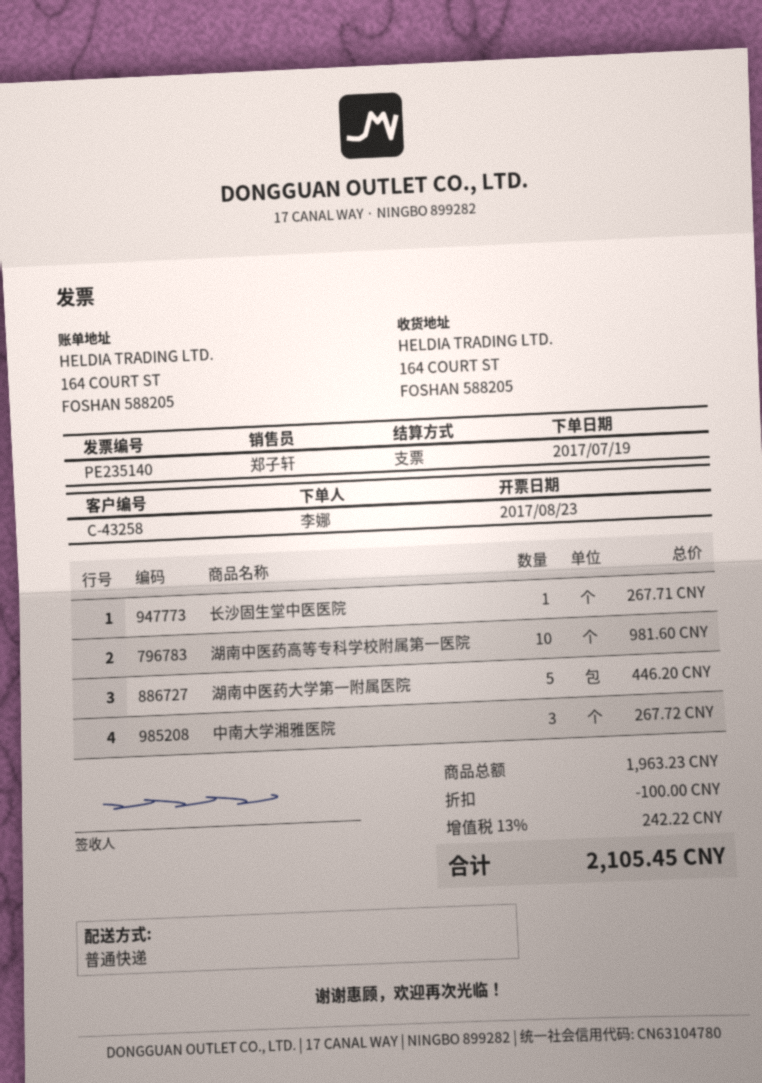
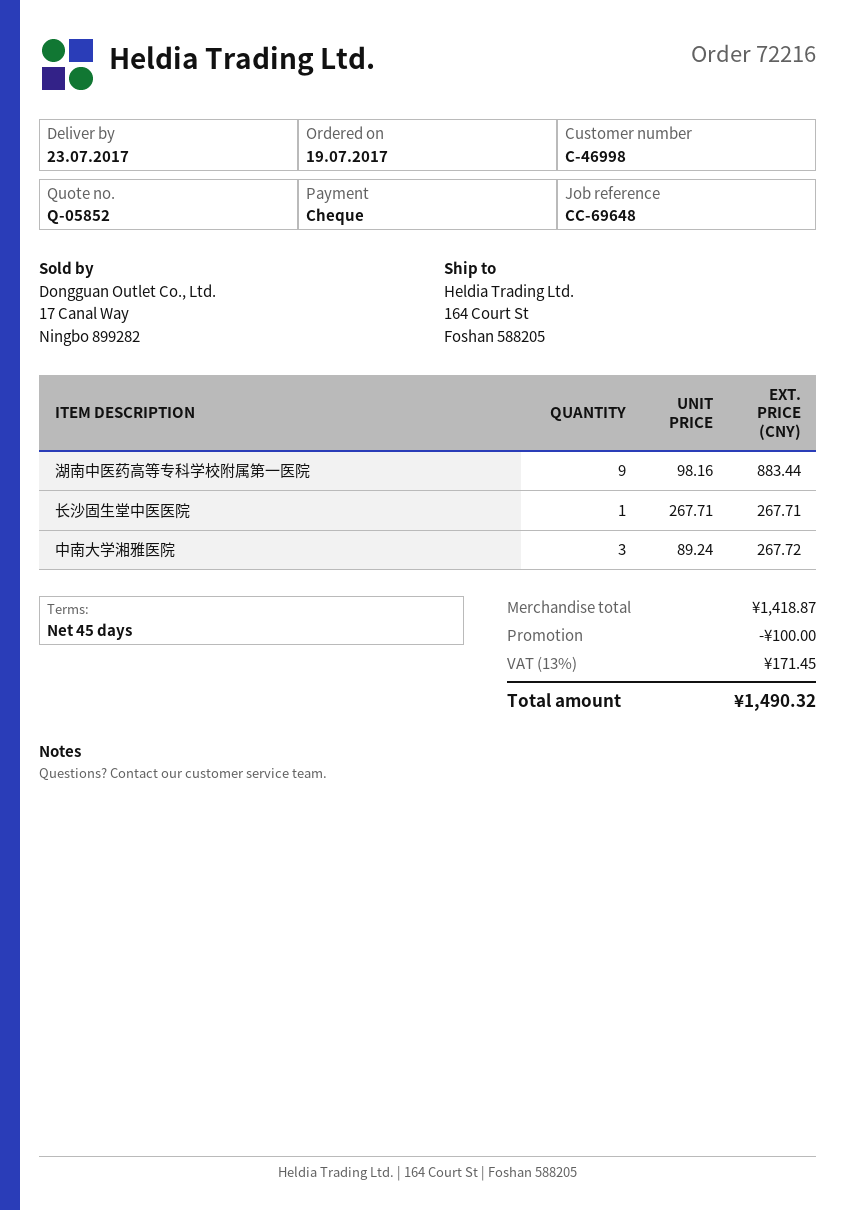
customer number: C-43258 -> C-46998
湖南中医药高等专科学校附属第一医院: 10 for 981.60 -> 9 for 883.44
湖南中医药大学第一附属医院: 5 for 446.20 -> none
subtotal: 1963.23 -> 1418.87
tax: 13% = 242.22 -> 13% = 171.45
total: 2105.45 -> 1490.32

